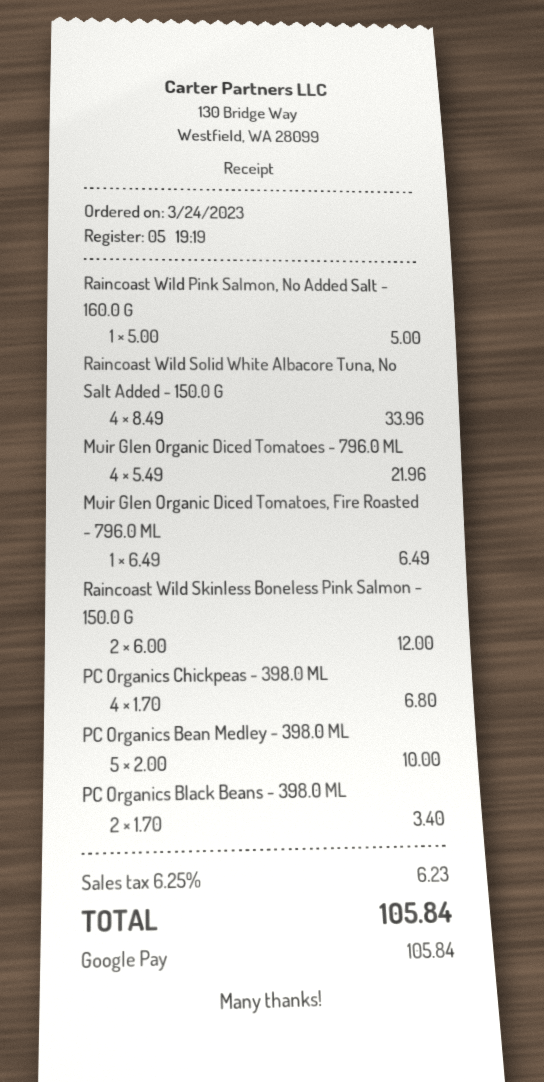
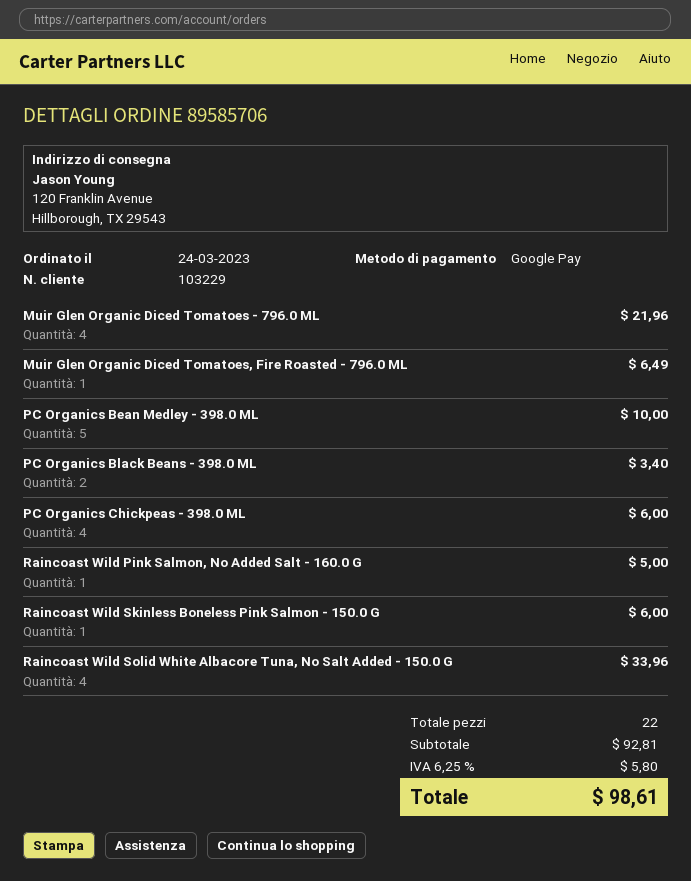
Raincoast Wild Skinless Boneless Pink Salmon - 150.0 G: 2 for 12.00 -> 1 for 6.00
PC Organics Chickpeas - 398.0 ML: 4 for 6.80 -> 4 for 6.00
tax: 6.25% = 6.23 -> 6.25% = 5.80
total: 105.84 -> 98.61

